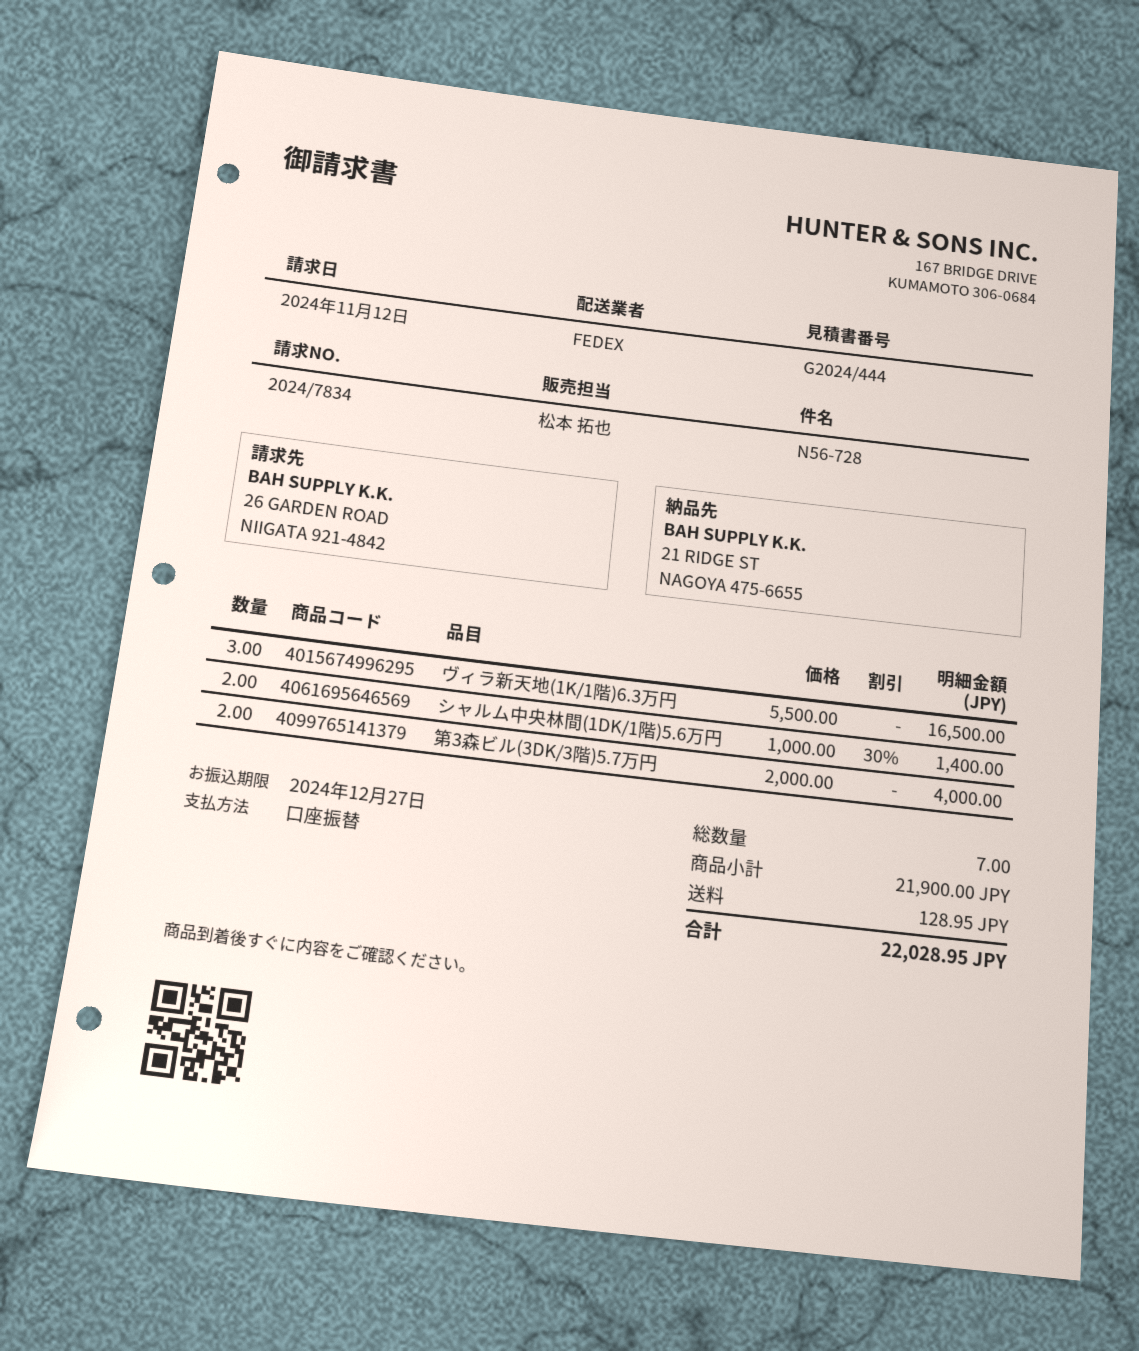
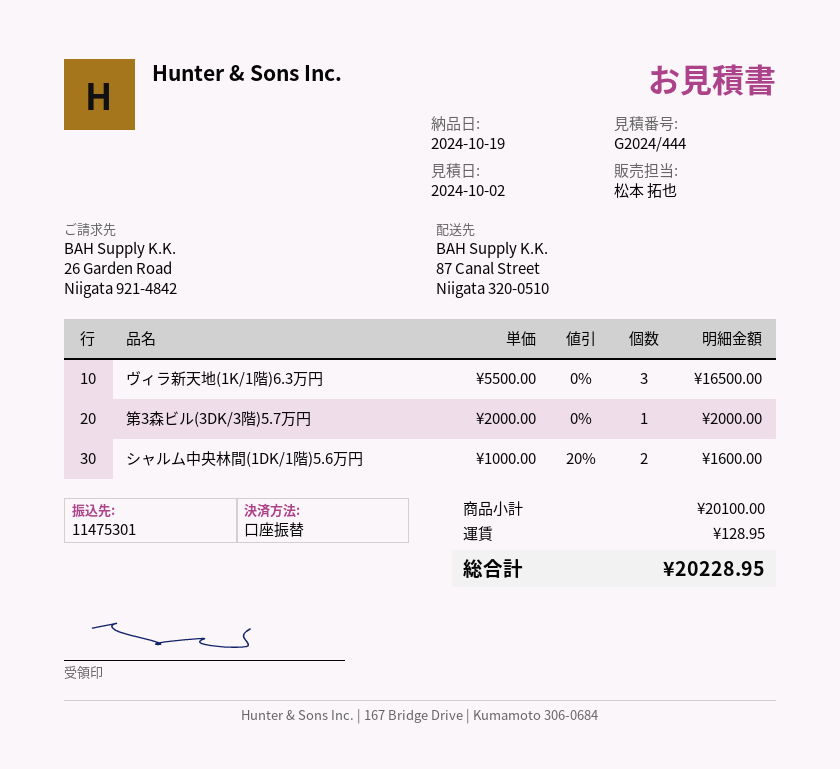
ship to: 21 RIDGE ST, NAGOYA 475-6655 -> 87 Canal Street, Niigata 320-0510
シャルム中央林間(1DK/1階)5.6万円: 2 x 1000.00 - 30% = 1400.00 -> 2 x 1000.00 - 20% = 1600.00
第3森ビル(3DK/3階)5.7万円: 2 x 2000.00 = 4000.00 -> 1 x 2000.00 = 2000.00
subtotal: 21900.00 -> 20100.00
total: 22028.95 -> 20228.95

